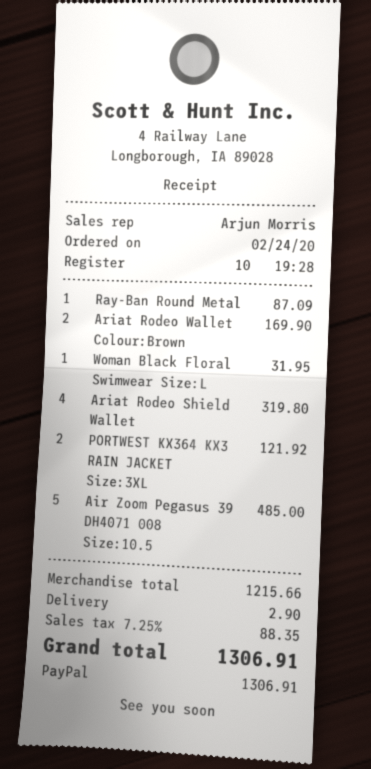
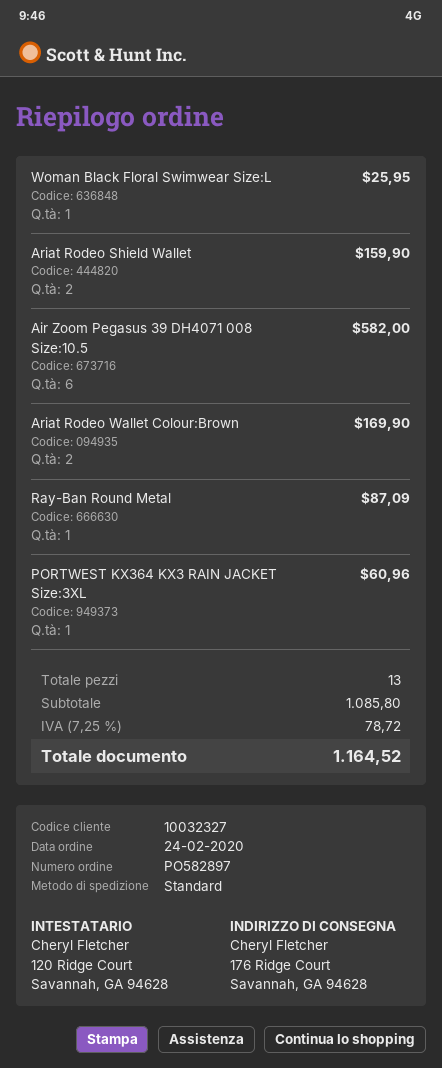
Woman Black Floral Swimwear Size:L: 1 for 31.95 -> 1 for 25.95
Ariat Rodeo Shield Wallet: 4 for 319.80 -> 2 for 159.90
PORTWEST KX364 KX3 RAIN JACKET Size:3XL: 2 for 121.92 -> 1 for 60.96
Air Zoom Pegasus 39 DH4071 008 Size:10.5: 5 for 485.00 -> 6 for 582.00
subtotal: 1215.66 -> 1085.80
shipping: 2.90 -> none
tax: 7.25% = 88.35 -> 7.25% = 78.72
total: 1306.91 -> 1164.52

